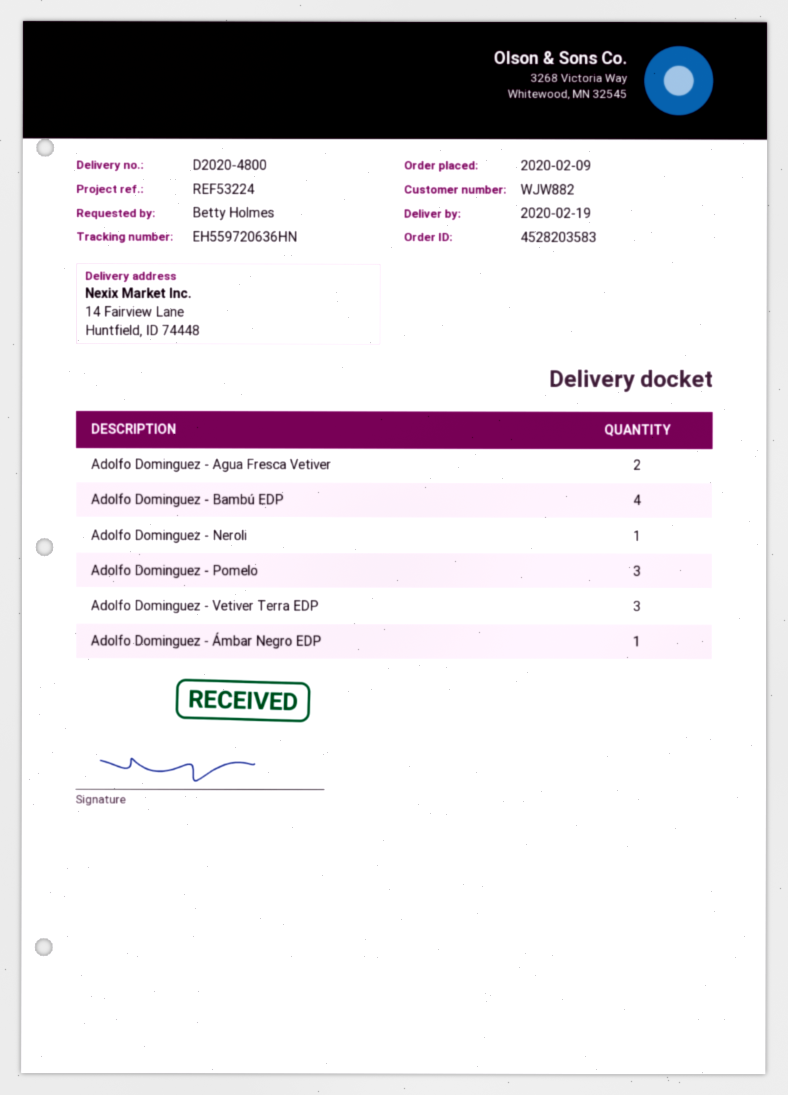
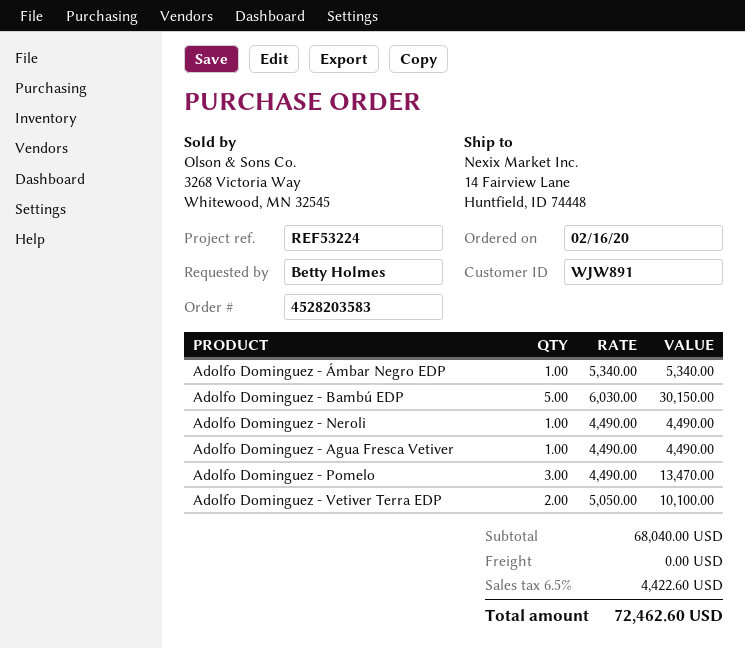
order date: 2020-02-09 -> 2020-02-16
customer number: WJW882 -> WJW891
Adolfo Dominguez - Agua Fresca Vetiver: 2 -> 1
Adolfo Dominguez - Bambú EDP: 4 -> 5
Adolfo Dominguez - Vetiver Terra EDP: 3 -> 2

